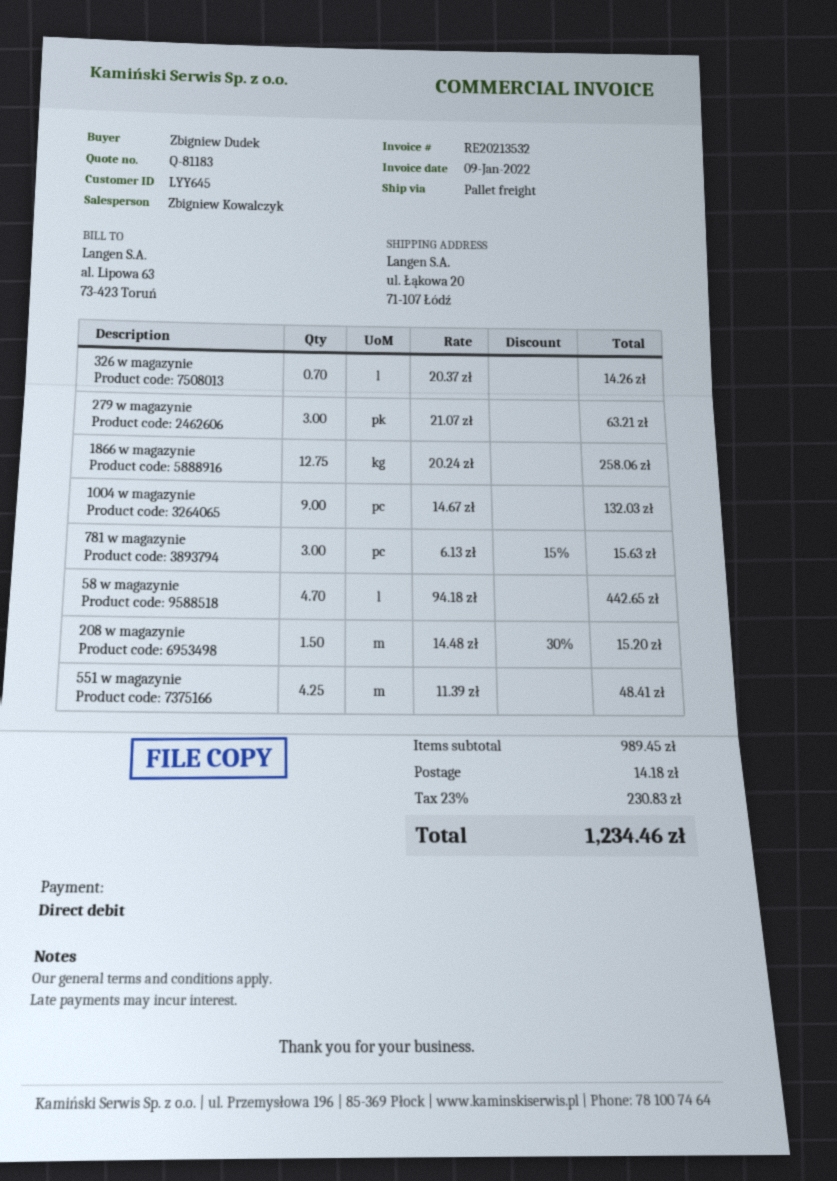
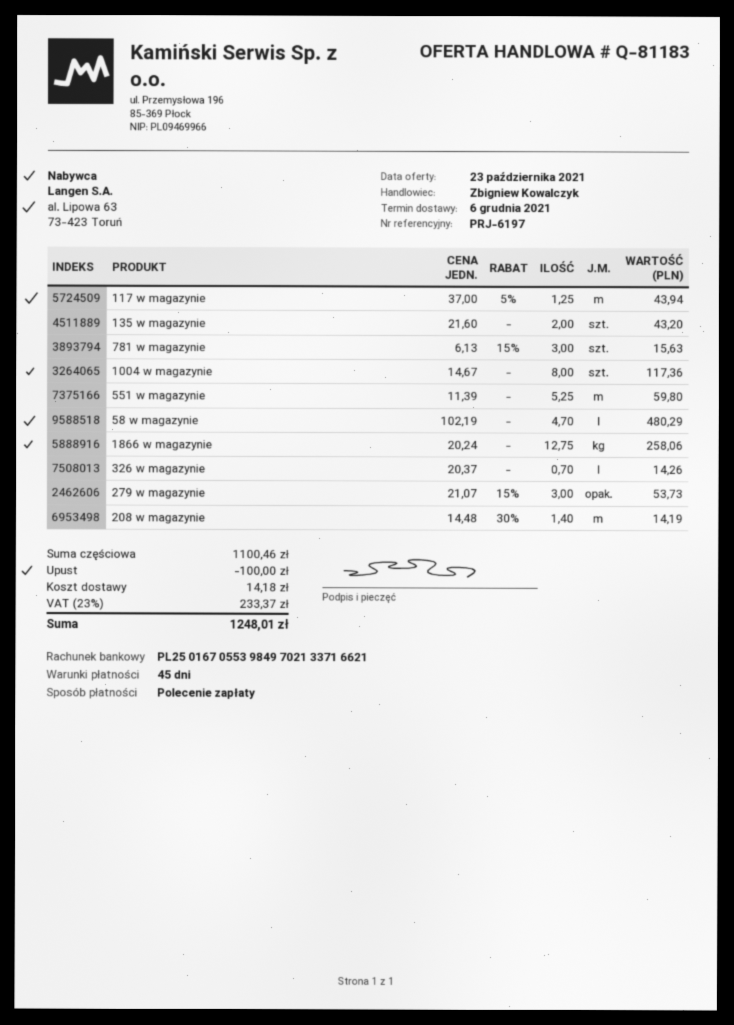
279 w magazynie: 3 x 21.07 = 63.21 -> 3 x 21.07 - 15% = 53.73
1004 w magazynie: 9 x 14.67 = 132.03 -> 8 x 14.67 = 117.36
58 w magazynie: 4.7 x 94.18 = 442.65 -> 4.7 x 102.19 = 480.29
208 w magazynie: 1.5 x 14.48 - 30% = 15.20 -> 1.4 x 14.48 - 30% = 14.19
551 w magazynie: 4.25 x 11.39 = 48.41 -> 5.25 x 11.39 = 59.80
117 w magazynie: none -> 1.25 x 37.00 - 5% = 43.94
135 w magazynie: none -> 2 x 21.60 = 43.20
subtotal: 989.45 -> 1100.46
discount: none -> 100.00
tax: 23% = 230.83 -> 23% = 233.37
total: 1234.46 -> 1248.01

